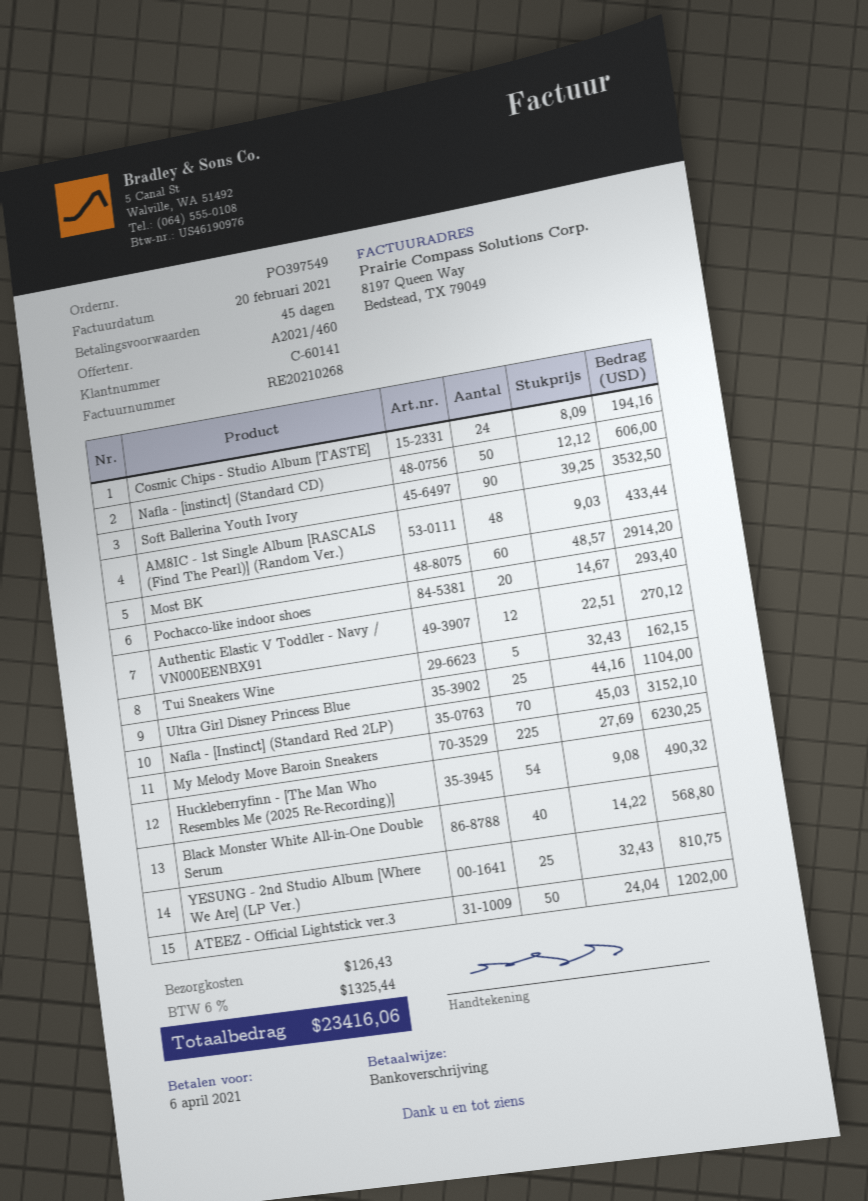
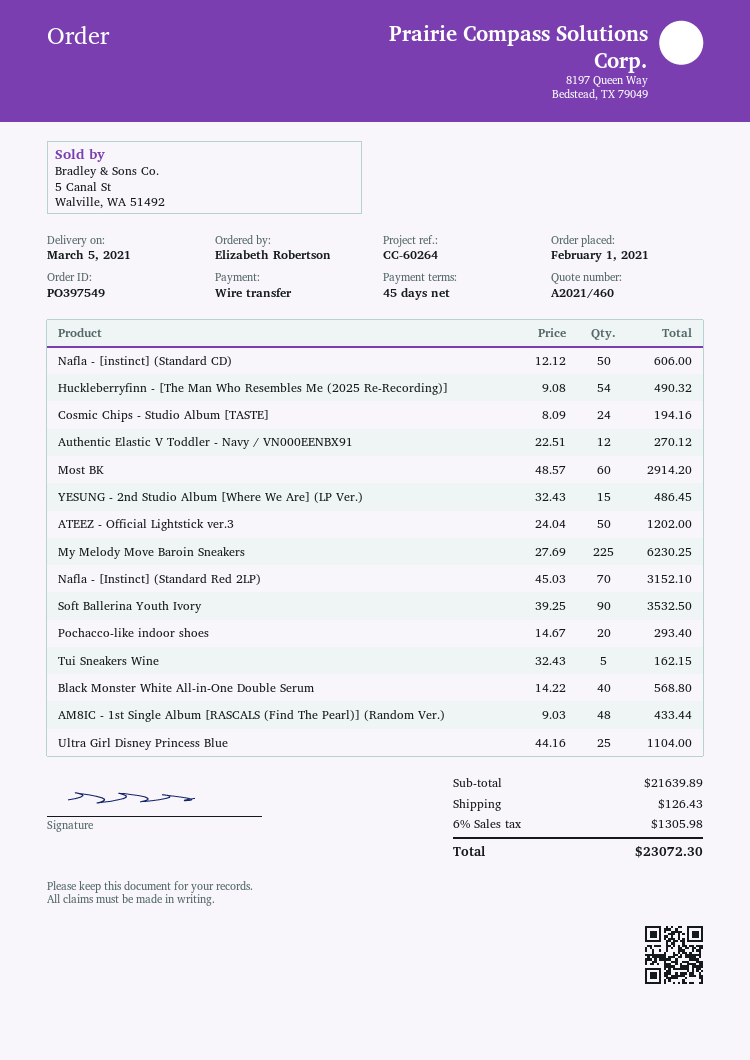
YESUNG - 2nd Studio Album [Where We Are] (LP Ver.): 25 x 32.43 = 810.75 -> 15 x 32.43 = 486.45
tax: 6% = 1325.44 -> 6% = 1305.98
total: 23416.06 -> 23072.30

